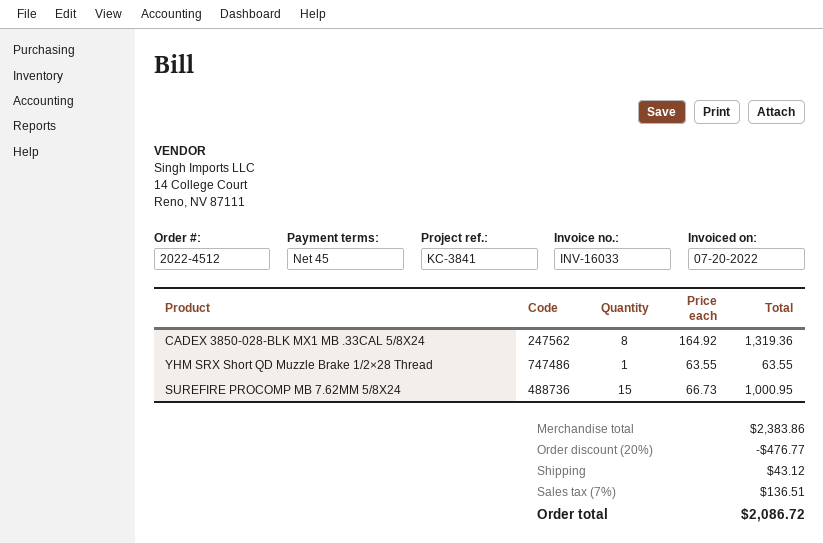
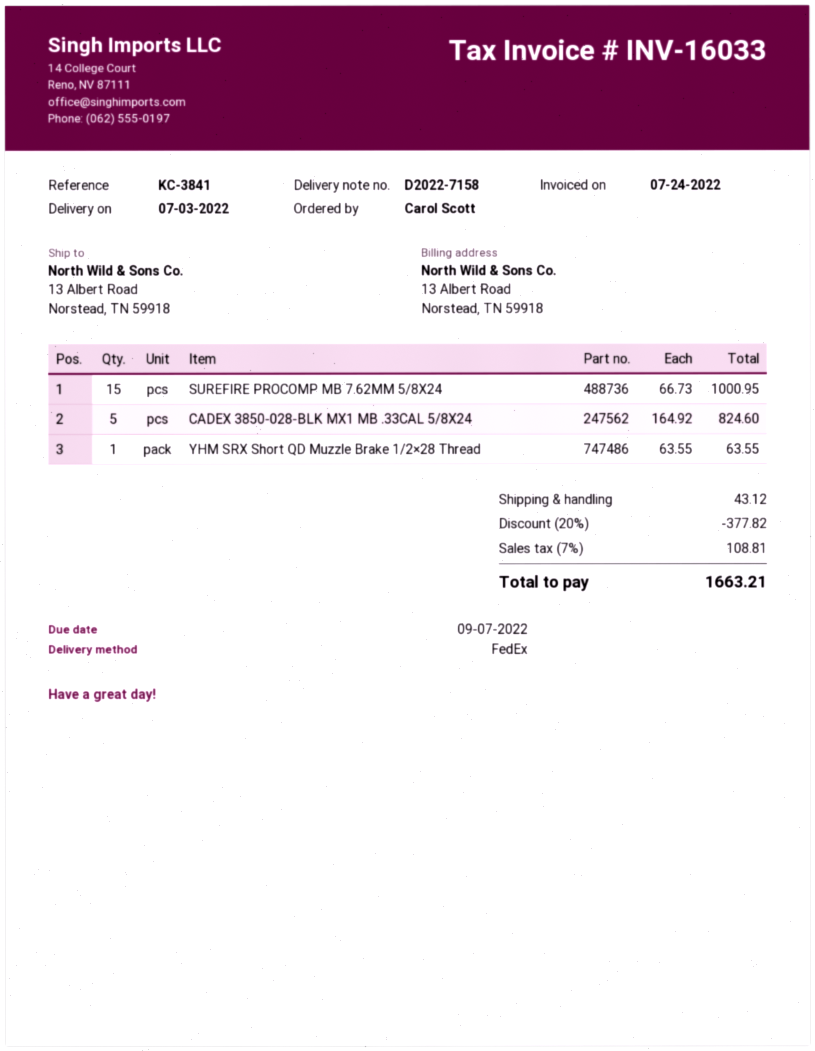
invoice date: 2022-07-20 -> 2022-07-24
CADEX 3850-028-BLK MX1 MB .33CAL 5/8X24: 8 x 164.92 = 1319.36 -> 5 x 164.92 = 824.60
discount: 20% = 476.77 -> 20% = 377.82
tax: 7% = 136.51 -> 7% = 108.81
total: 2086.72 -> 1663.21

